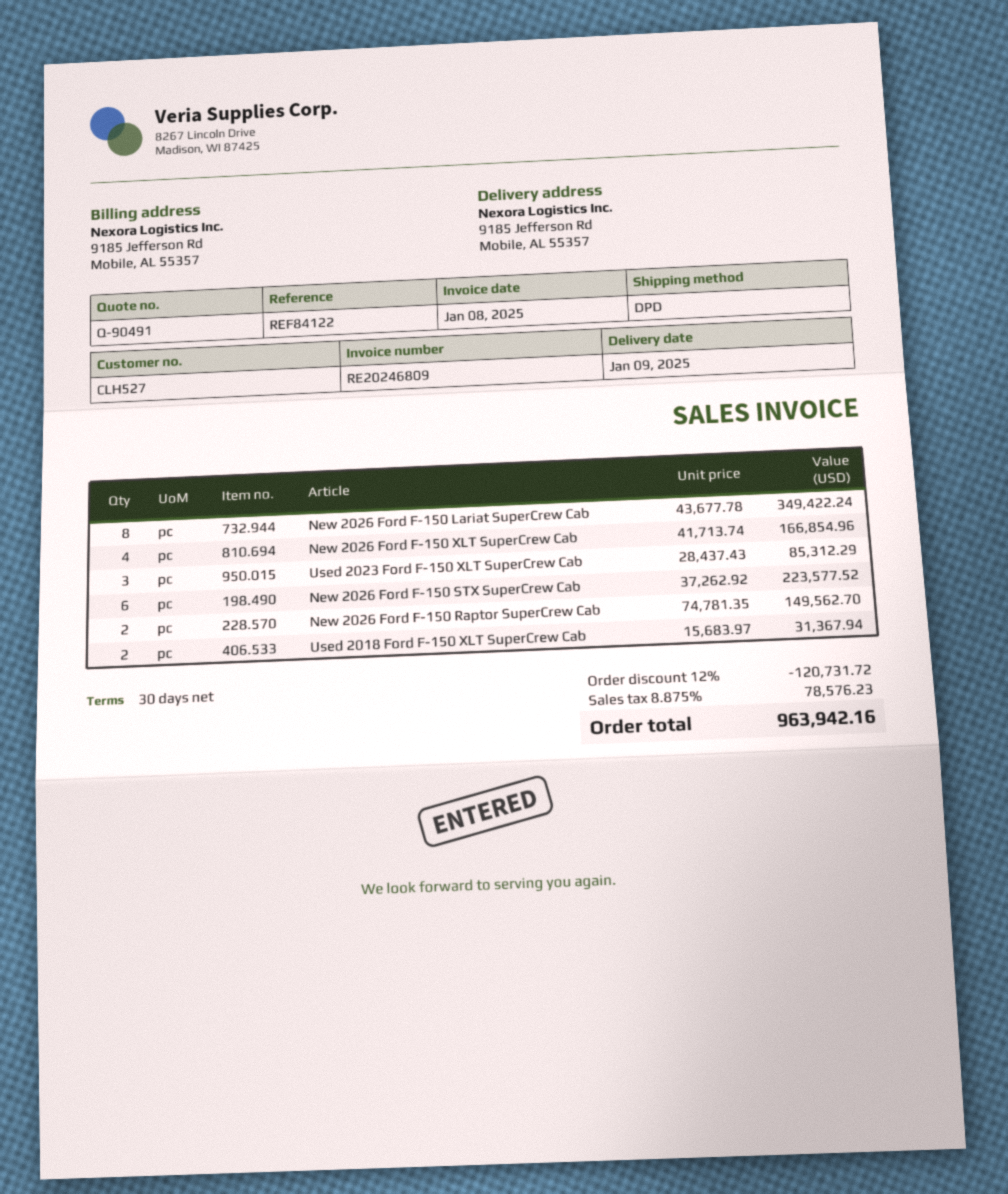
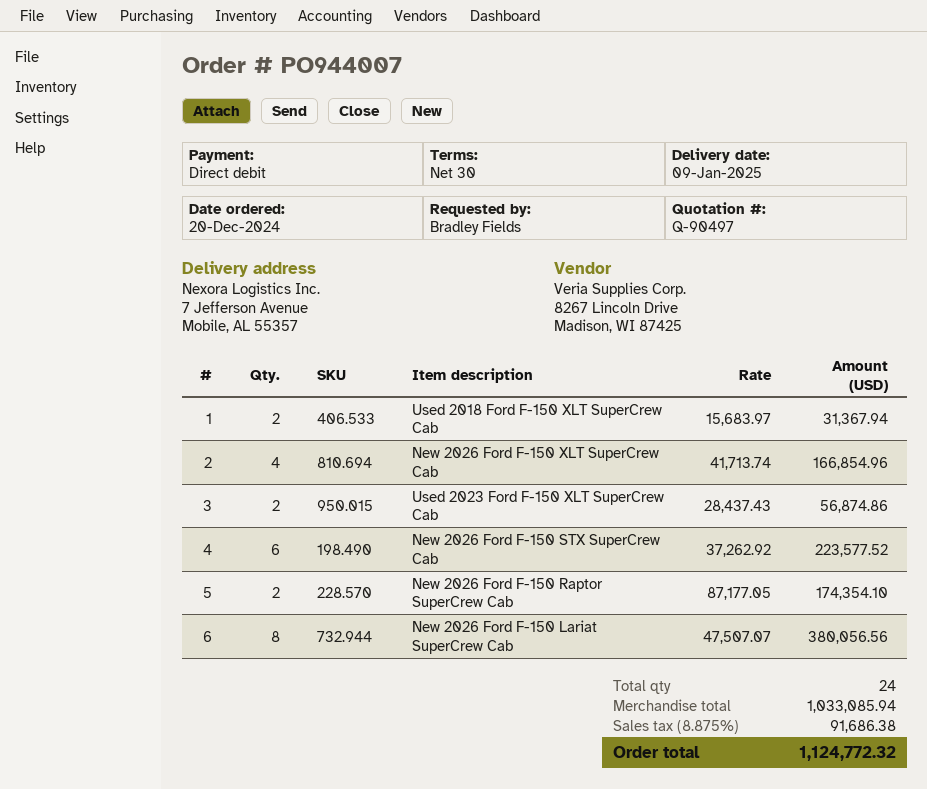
quote number: Q-90491 -> Q-90497
ship to: 9185 Jefferson Rd, Mobile, AL 55357 -> 7 Jefferson Avenue, Mobile, AL 55357
New 2026 Ford F-150 Lariat SuperCrew Cab: 8 x 43677.78 = 349422.24 -> 8 x 47507.07 = 380056.56
Used 2023 Ford F-150 XLT SuperCrew Cab: 3 x 28437.43 = 85312.29 -> 2 x 28437.43 = 56874.86
New 2026 Ford F-150 Raptor SuperCrew Cab: 2 x 74781.35 = 149562.70 -> 2 x 87177.05 = 174354.10
discount: 12% = 120731.72 -> none
tax: 8.875% = 78576.23 -> 8.875% = 91686.38
total: 963942.16 -> 1124772.32

